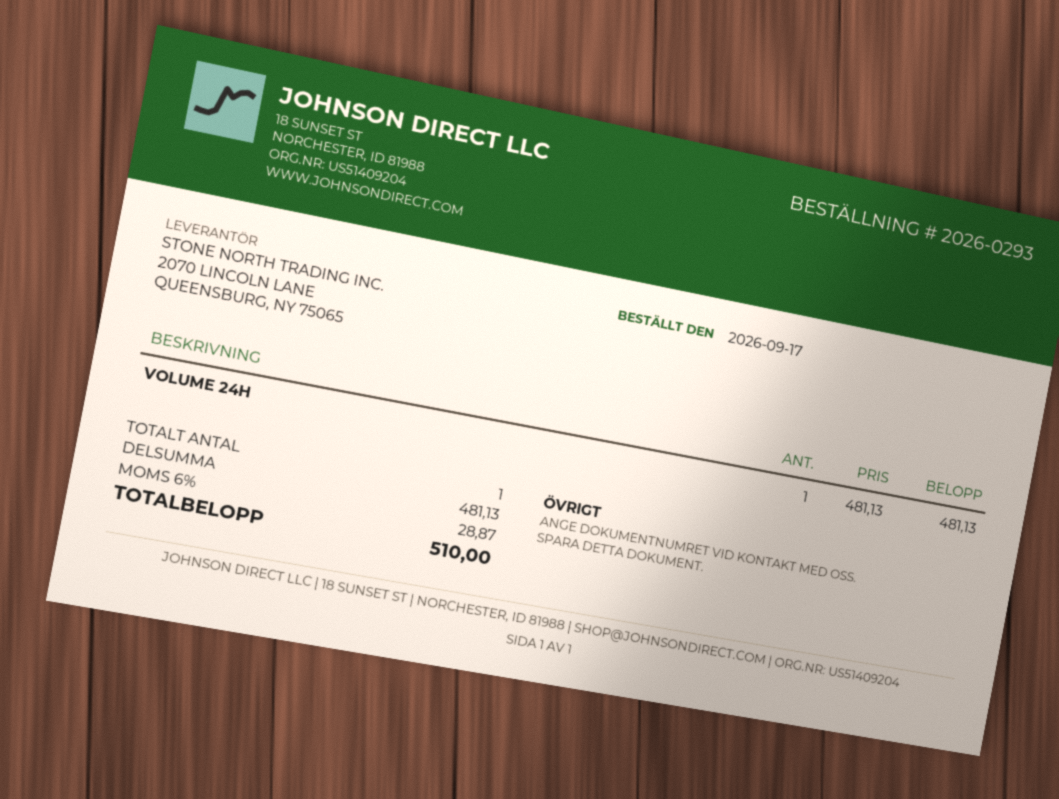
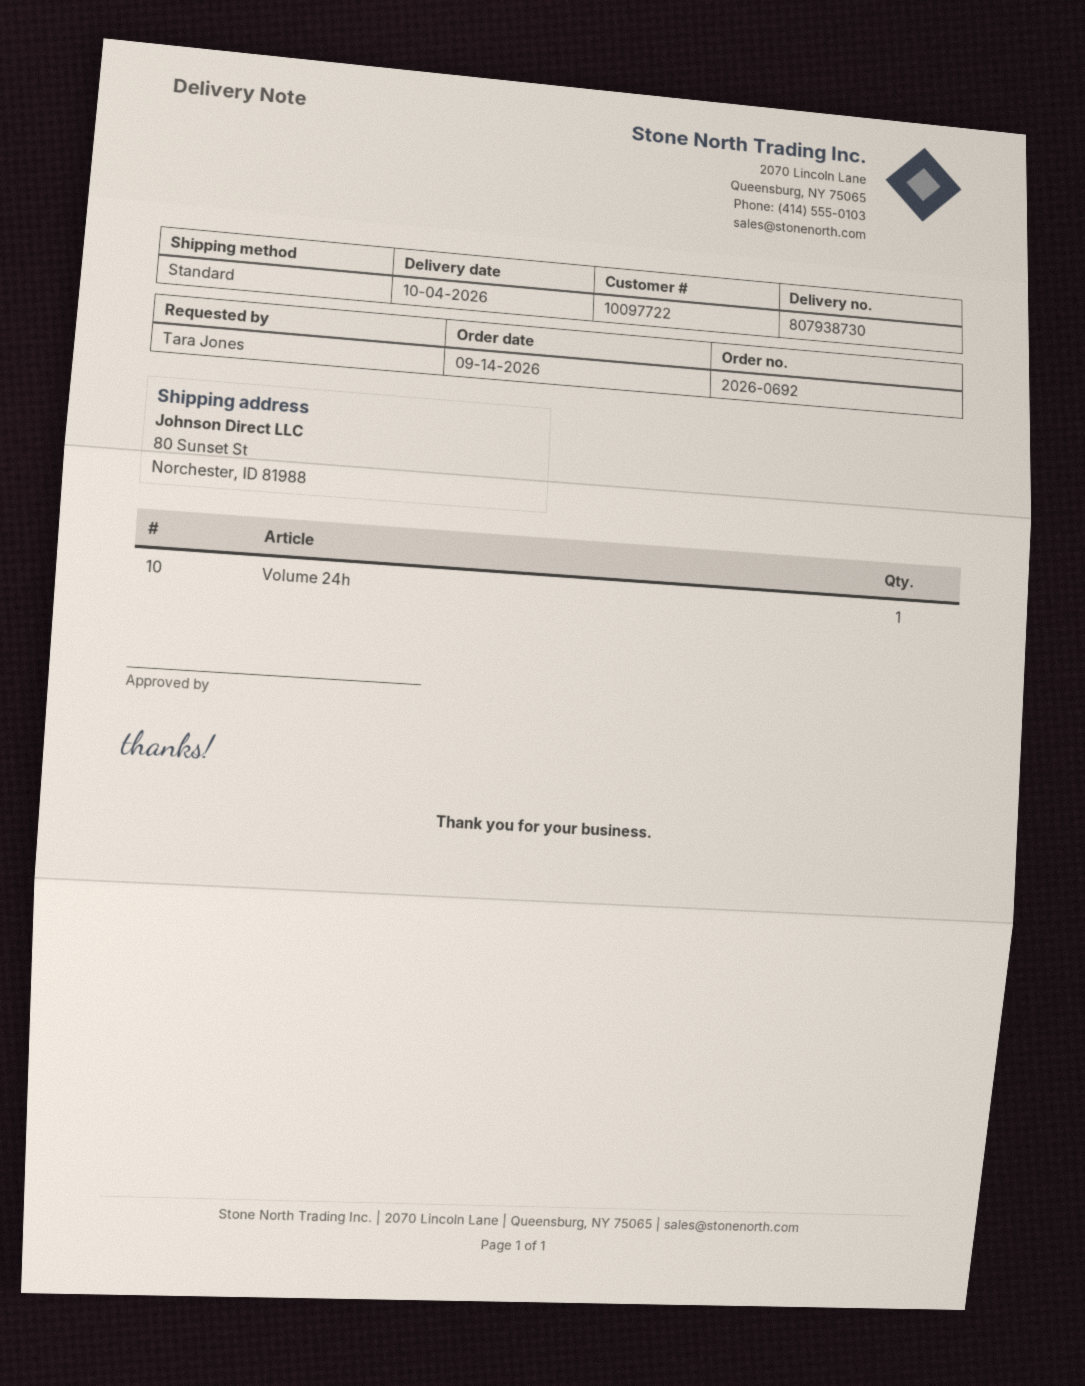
order number: 2026-0293 -> 2026-0692
order date: 2026-09-17 -> 2026-09-14

